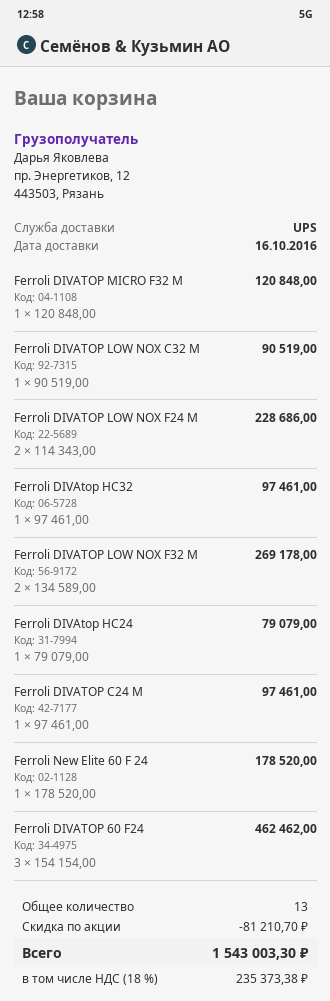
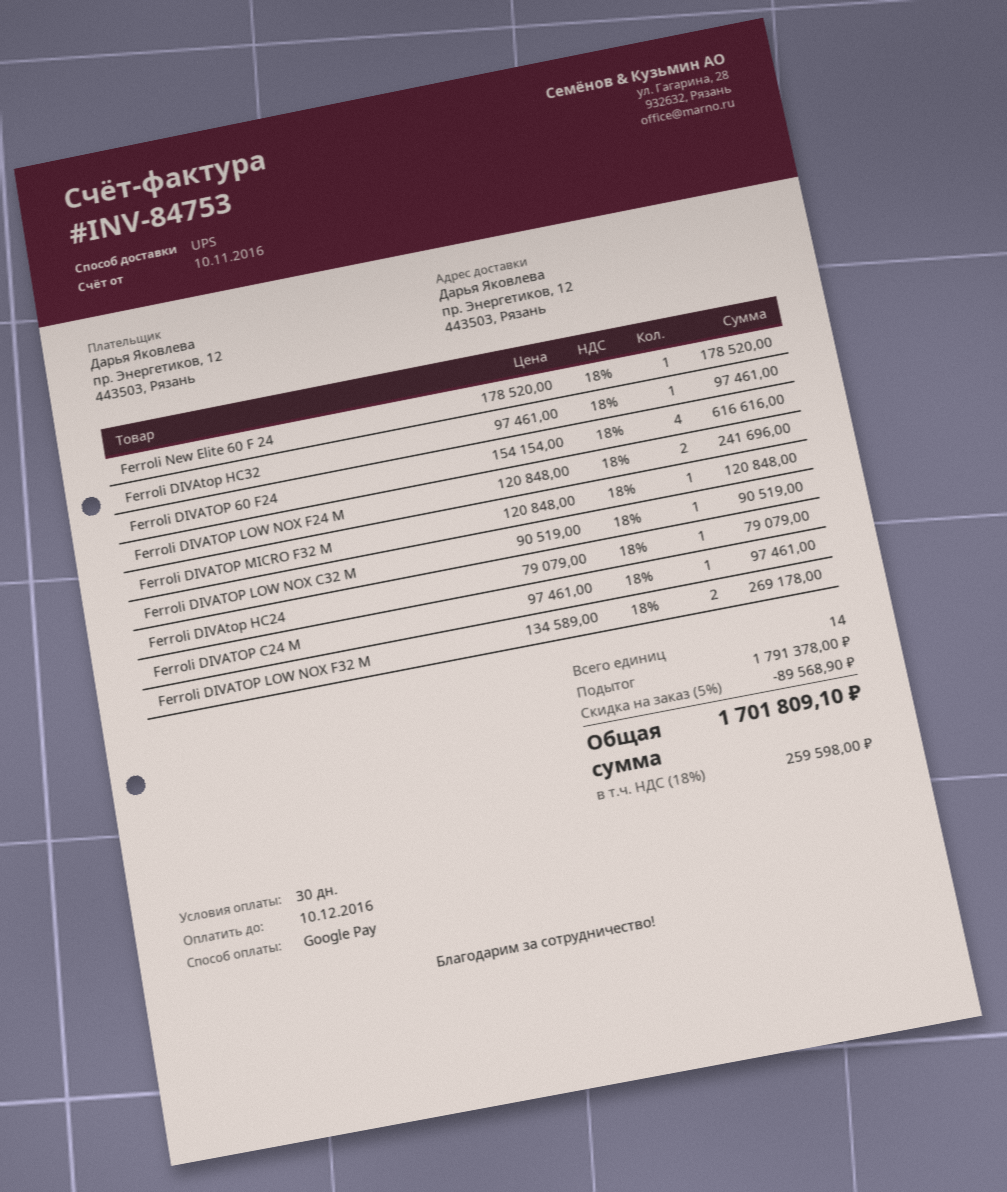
Ferroli DIVATOP LOW NOX F24 M: 2 x 114343.00 = 228686.00 -> 2 x 120848.00 = 241696.00
Ferroli DIVATOP 60 F24: 3 x 154154.00 = 462462.00 -> 4 x 154154.00 = 616616.00
total quantity: 13 -> 14
discount: 81210.70 -> 89568.90
tax: 18% = 235373.38 -> 18% = 259598.00
total: 1543003.30 -> 1701809.10

